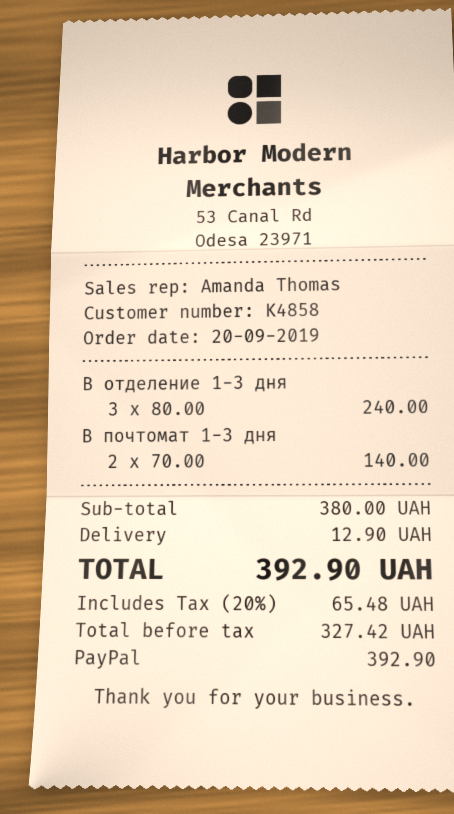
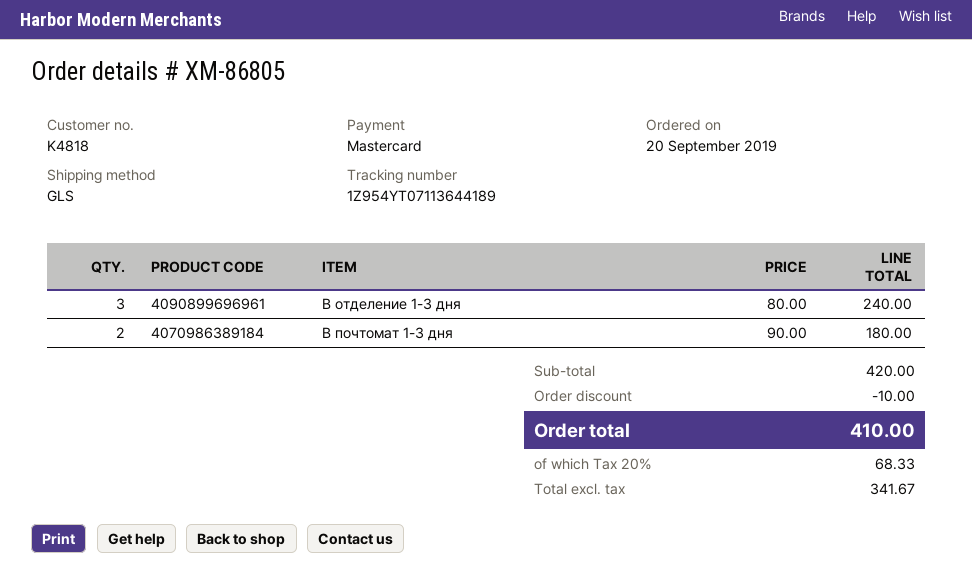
customer number: K4858 -> K4818
payment method: PayPal -> Mastercard
В почтомат 1-3 дня: 2 x 70.00 = 140.00 -> 2 x 90.00 = 180.00
subtotal: 380.00 -> 420.00
discount: none -> 10.00
shipping: 12.90 -> none
net: 327.42 -> 341.67
tax: 20% = 65.48 -> 20% = 68.33
total: 392.90 -> 410.00

